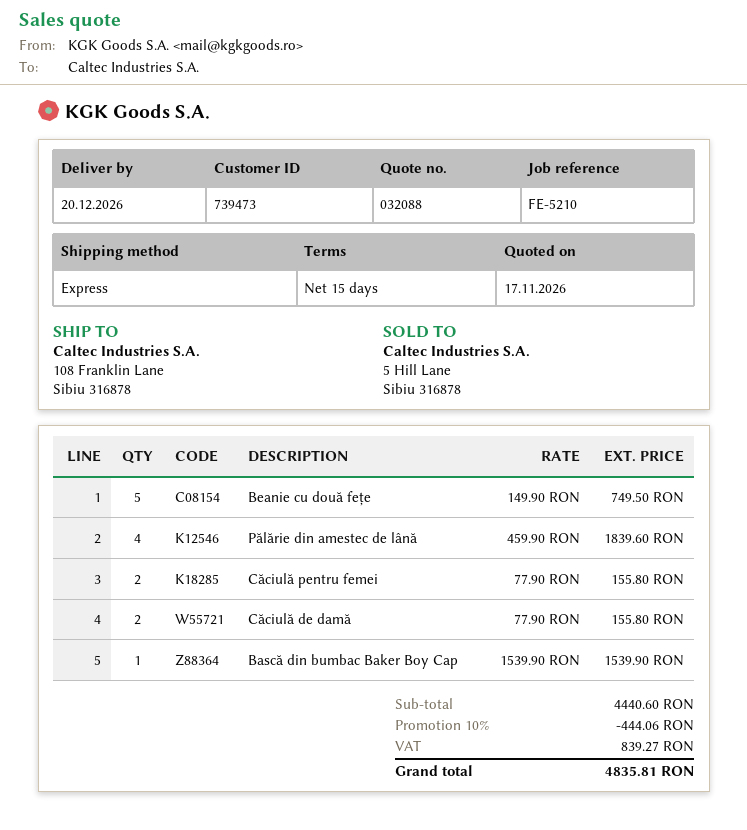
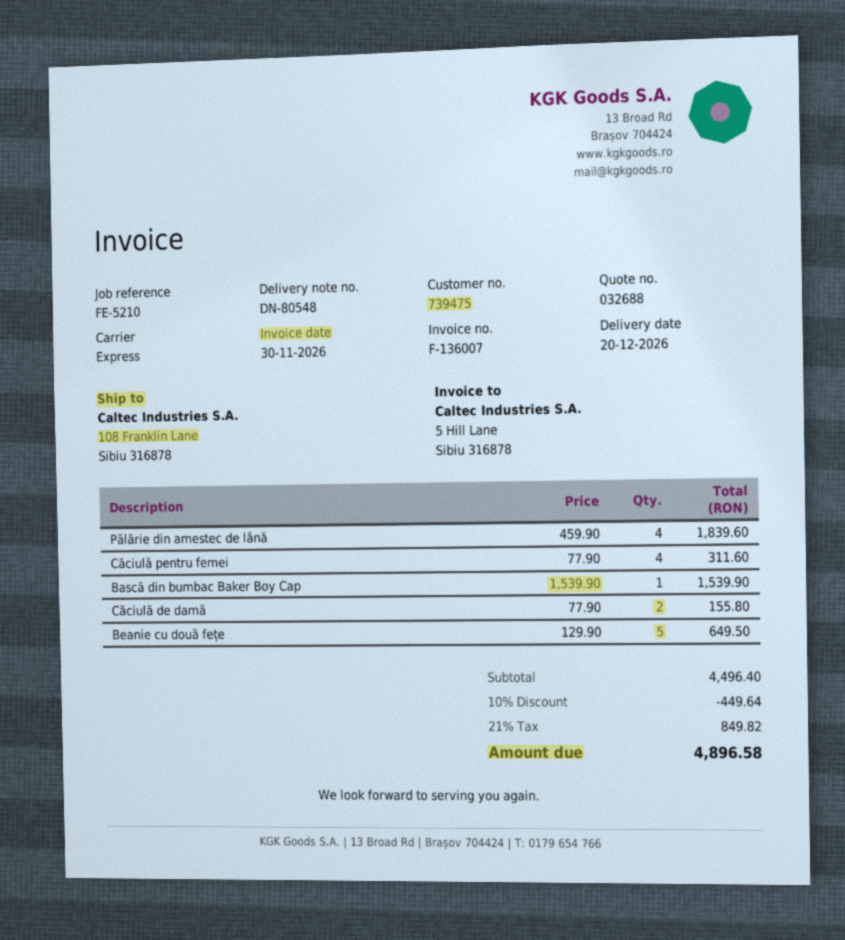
quote number: 032088 -> 032688
customer number: 739473 -> 739475
Beanie cu două fețe: 5 x 149.90 = 749.50 -> 5 x 129.90 = 649.50
Căciulă pentru femei: 2 x 77.90 = 155.80 -> 4 x 77.90 = 311.60
subtotal: 4440.60 -> 4496.40
discount: 10% = 444.06 -> 10% = 449.64
tax: 839.27 -> 849.82
total: 4835.81 -> 4896.58

